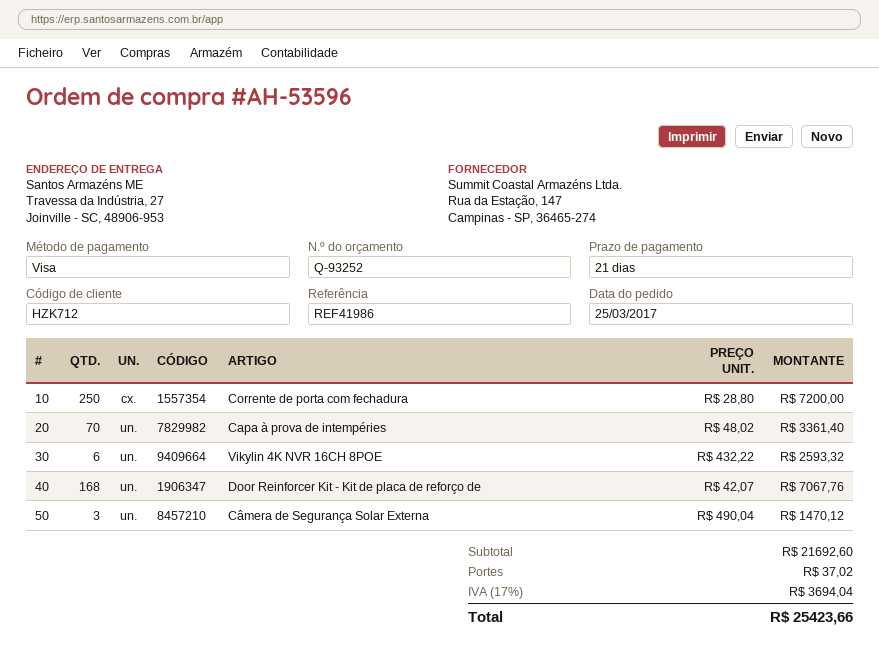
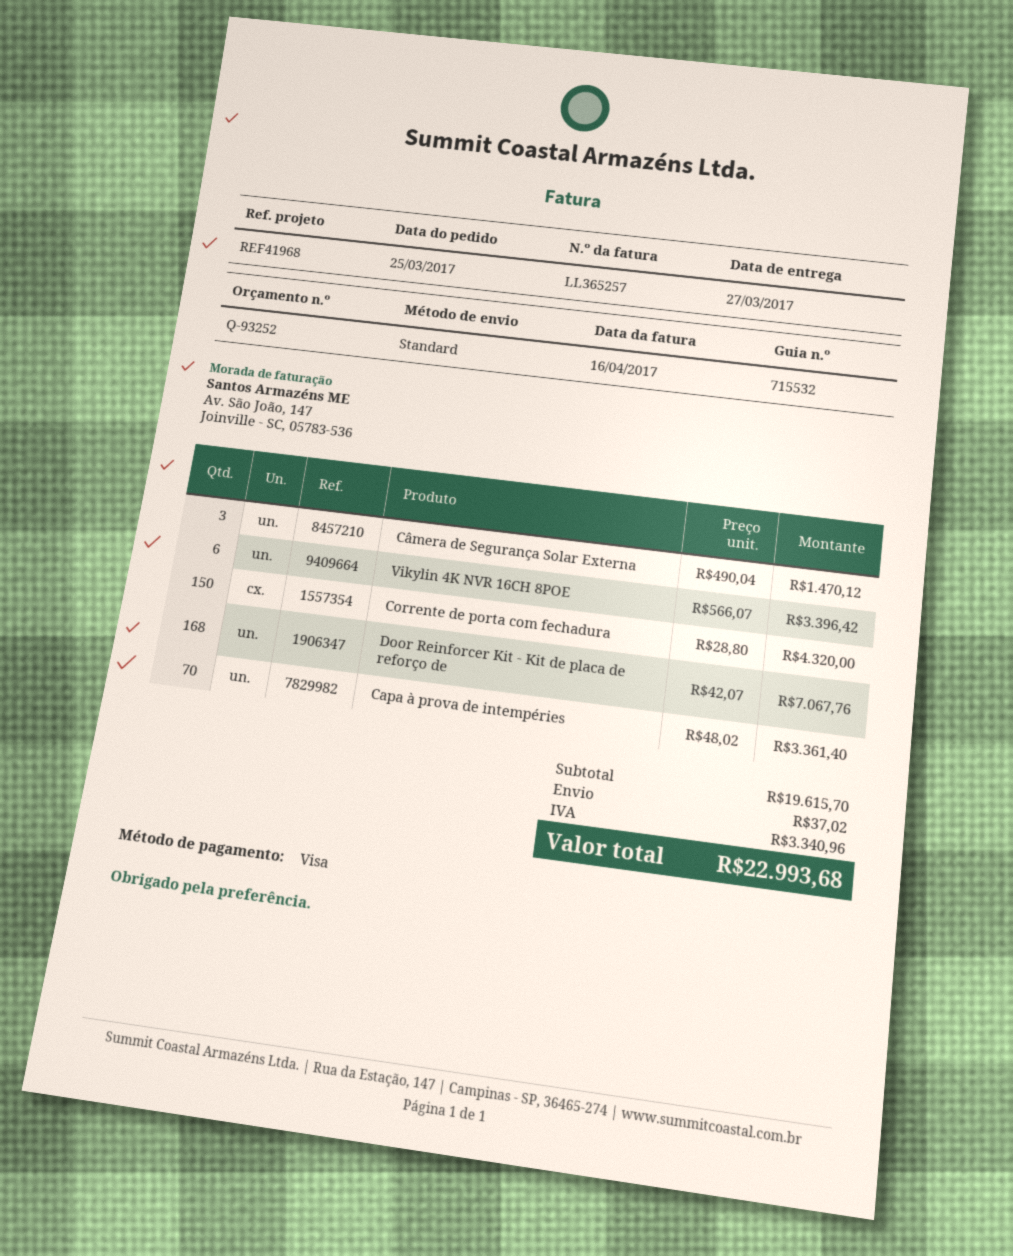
reference: REF41986 -> REF41968
Corrente de porta com fechadura: 250 x 28.80 = 7200.00 -> 150 x 28.80 = 4320.00
Vikylin 4K NVR 16CH 8POE: 6 x 432.22 = 2593.32 -> 6 x 566.07 = 3396.42
subtotal: 21692.60 -> 19615.70
tax: 3694.04 -> 3340.96
total: 25423.66 -> 22993.68

